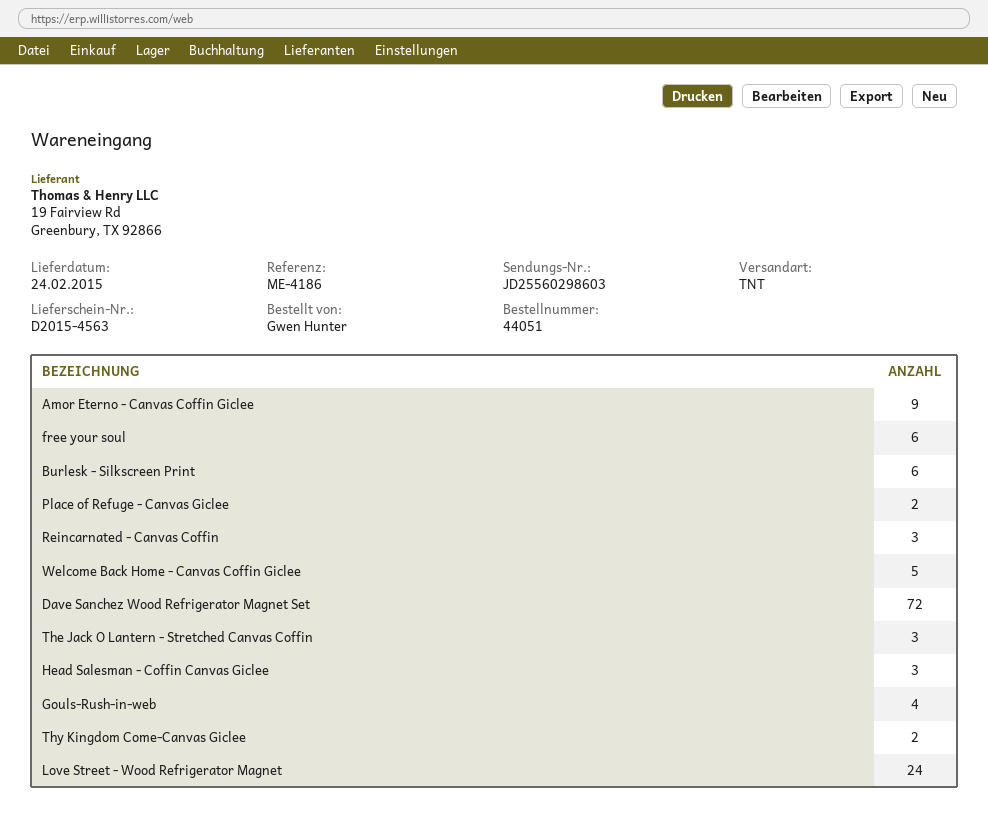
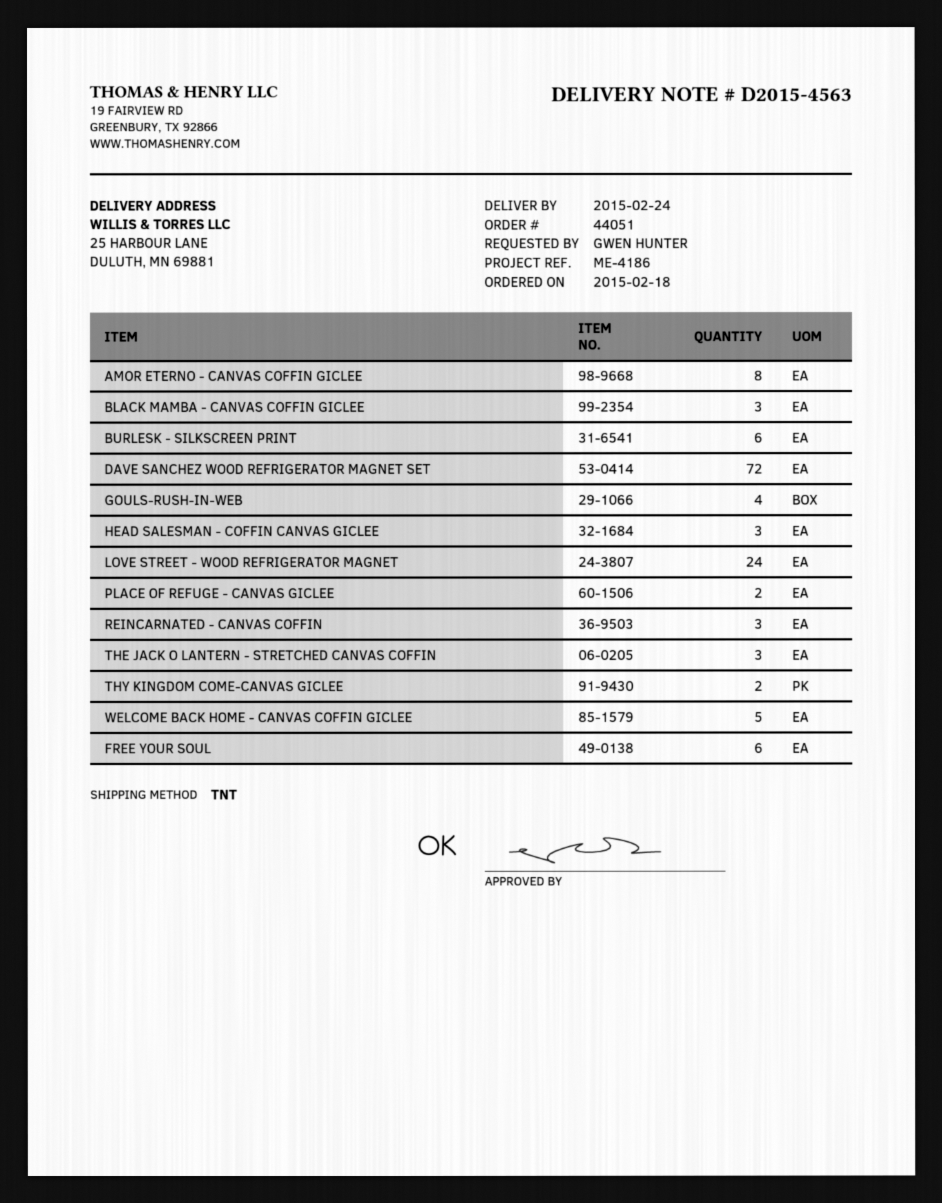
Amor Eterno - Canvas Coffin Giclee: 9 -> 8
BLACK MAMBA - CANVAS COFFIN GICLEE: none -> 3

